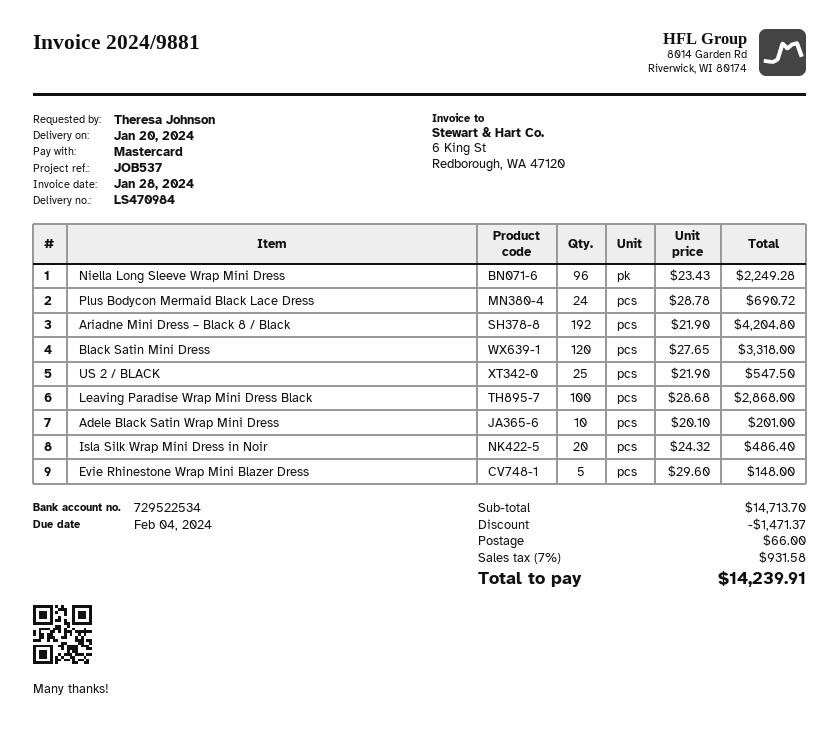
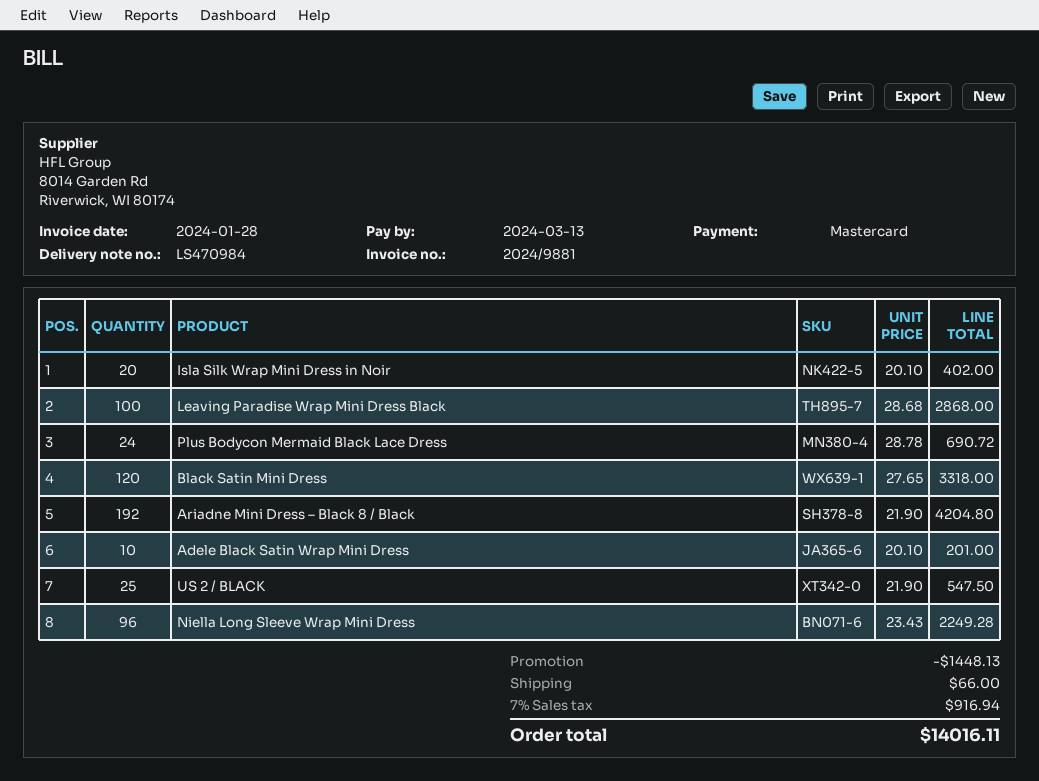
due date: 2024-02-04 -> 2024-03-13
Isla Silk Wrap Mini Dress in Noir: 20 x 24.32 = 486.40 -> 20 x 20.10 = 402.00
Evie Rhinestone Wrap Mini Blazer Dress: 5 x 29.60 = 148.00 -> none
discount: 1471.37 -> 1448.13
tax: 7% = 931.58 -> 7% = 916.94
total: 14239.91 -> 14016.11

